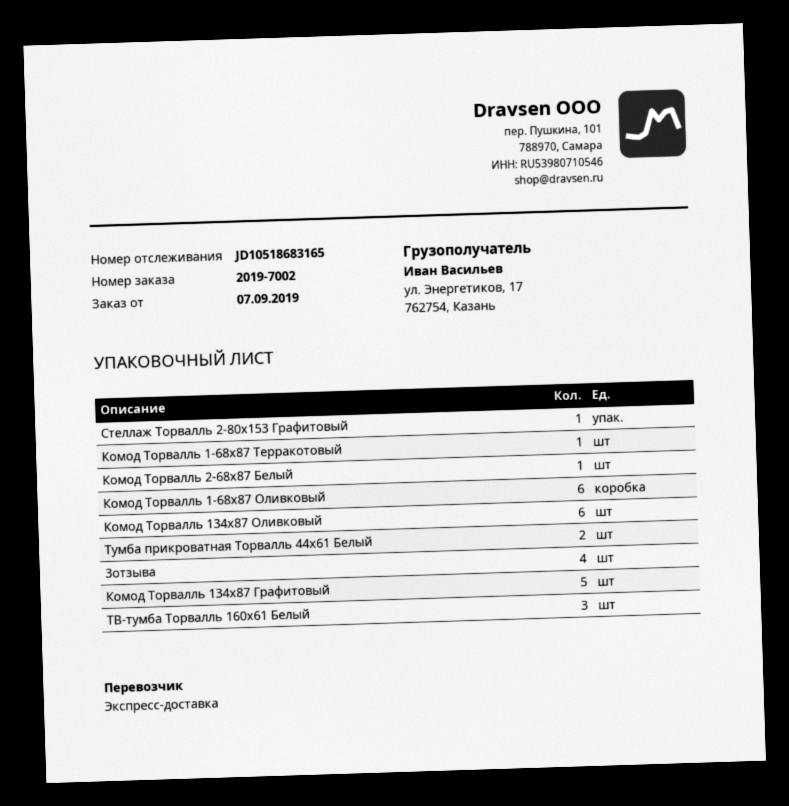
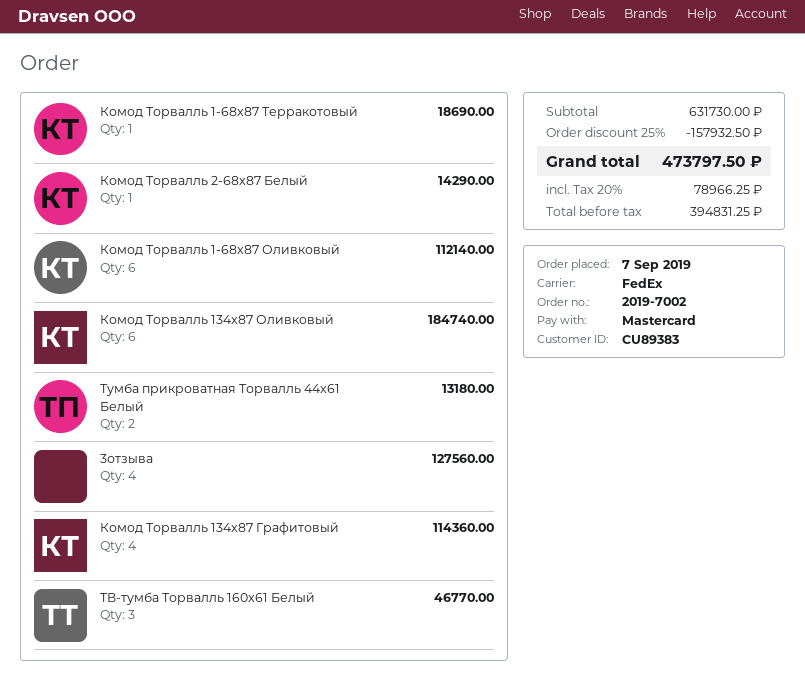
shipping method: express -> FedEx
Стеллаж Торвалль 2-80x153 Графитовый: 1 -> none
Комод Торвалль 134x87 Графитовый: 5 -> 4

